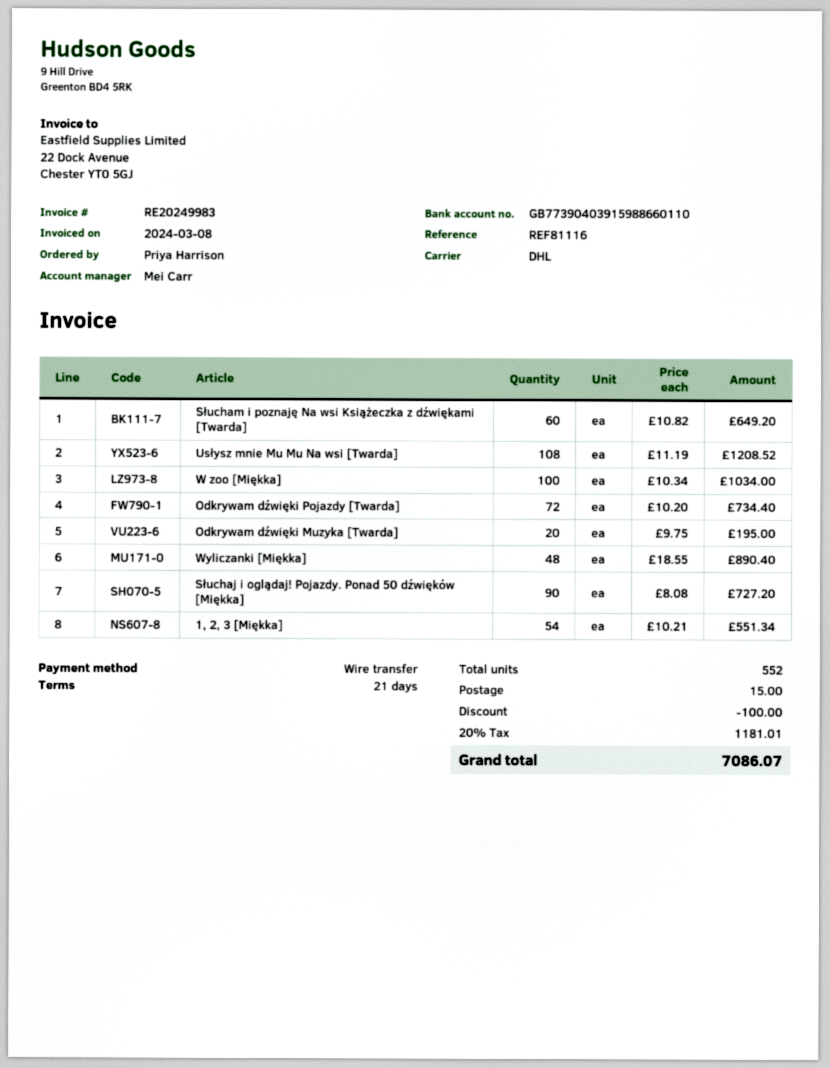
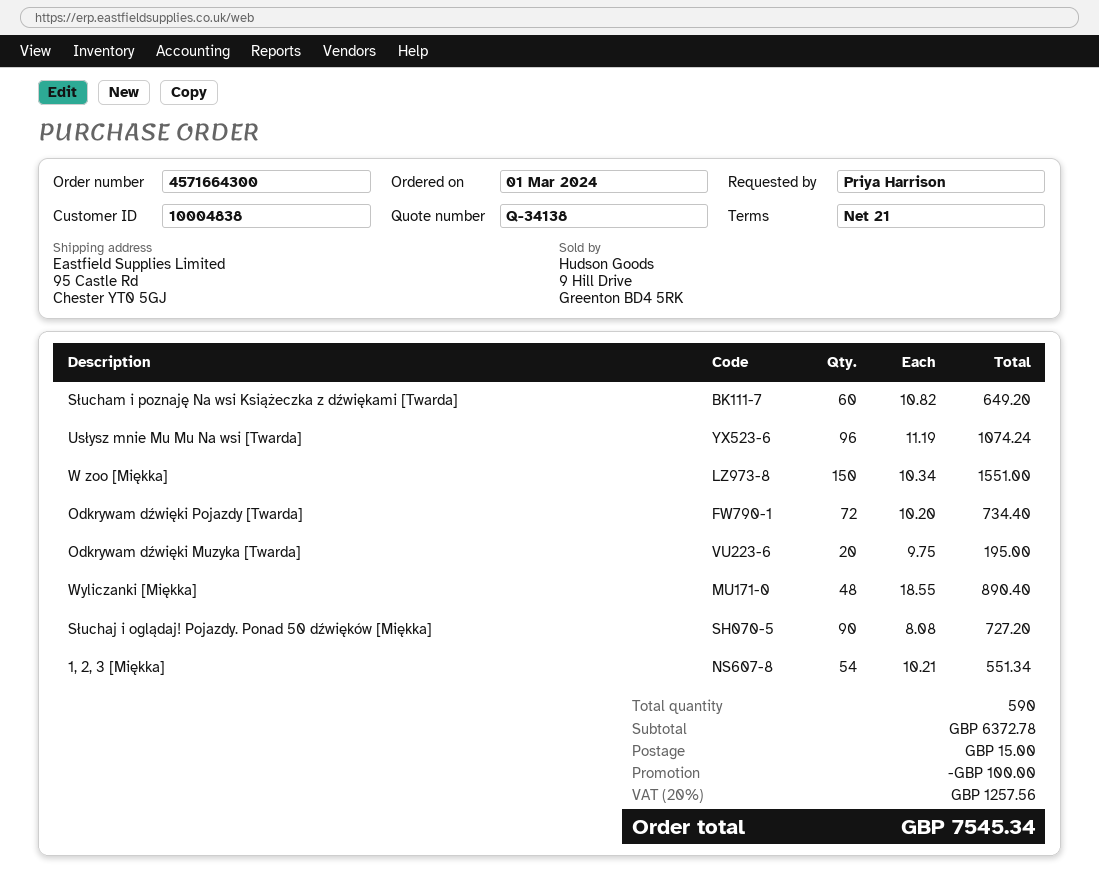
Usłysz mnie Mu Mu Na wsi [Twarda]: 108 x 11.19 = 1208.52 -> 96 x 11.19 = 1074.24
W zoo [Miękka]: 100 x 10.34 = 1034.00 -> 150 x 10.34 = 1551.00
total quantity: 552 -> 590
tax: 20% = 1181.01 -> 20% = 1257.56
total: 7086.07 -> 7545.34

